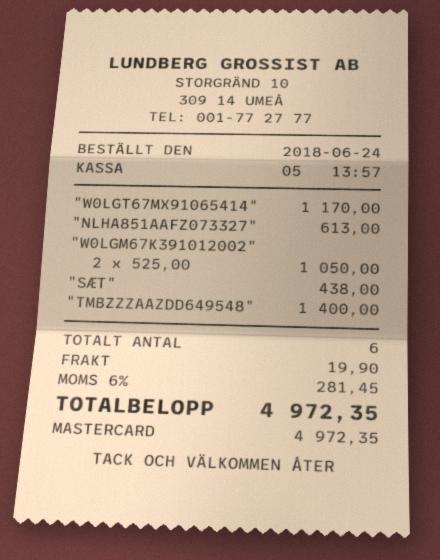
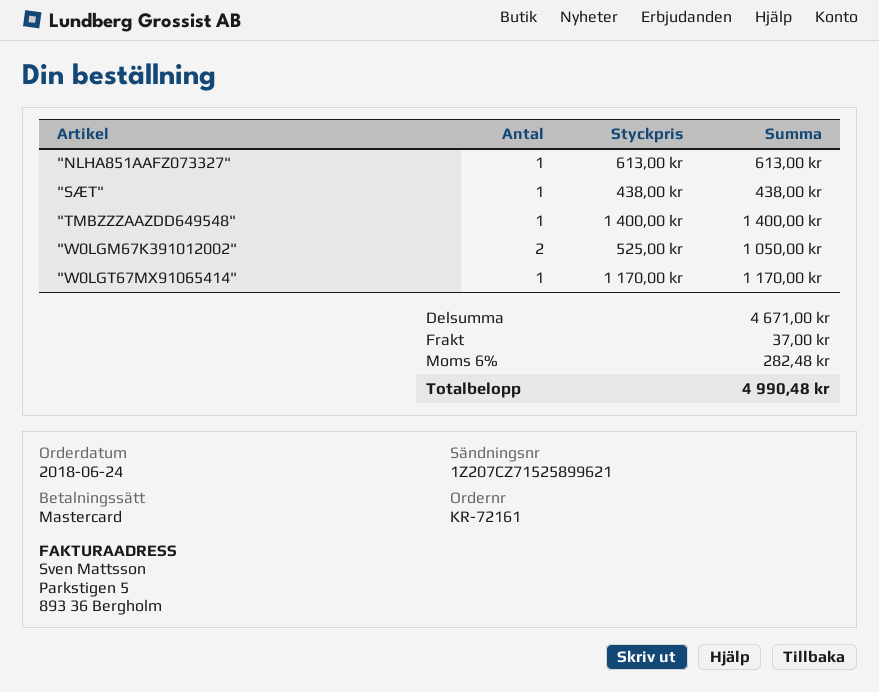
shipping: 19.90 -> 37.00
tax: 6% = 281.45 -> 6% = 282.48
total: 4972.35 -> 4990.48

